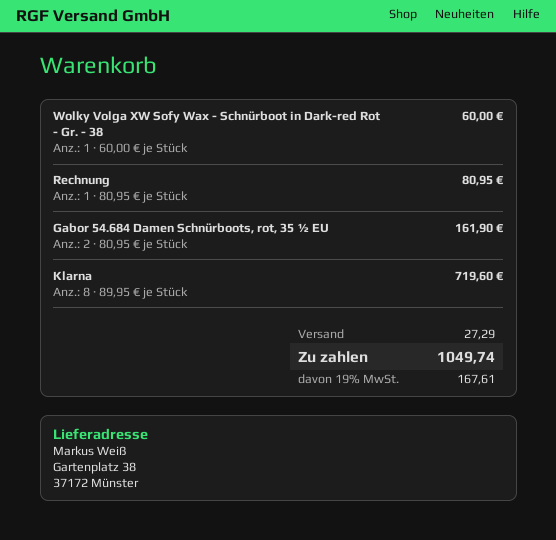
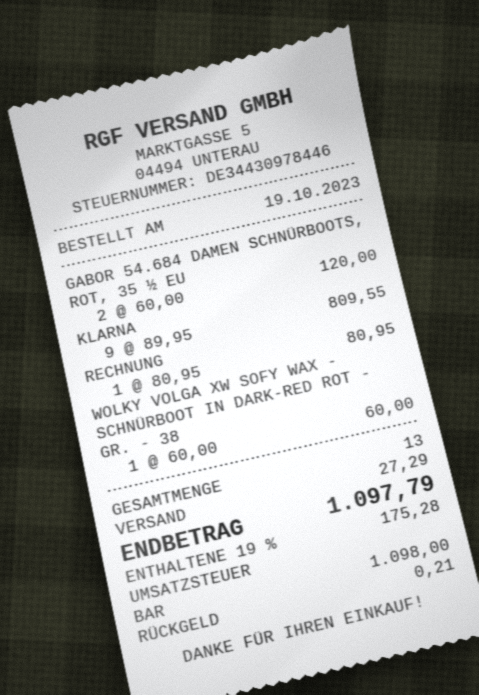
Gabor 54.684 Damen Schnürboots, rot, 35 ½ EU: 2 x 80.95 = 161.90 -> 2 x 60.00 = 120.00
Klarna: 8 x 89.95 = 719.60 -> 9 x 89.95 = 809.55
tax: 19% = 167.61 -> 19% = 175.28
total: 1049.74 -> 1097.79

